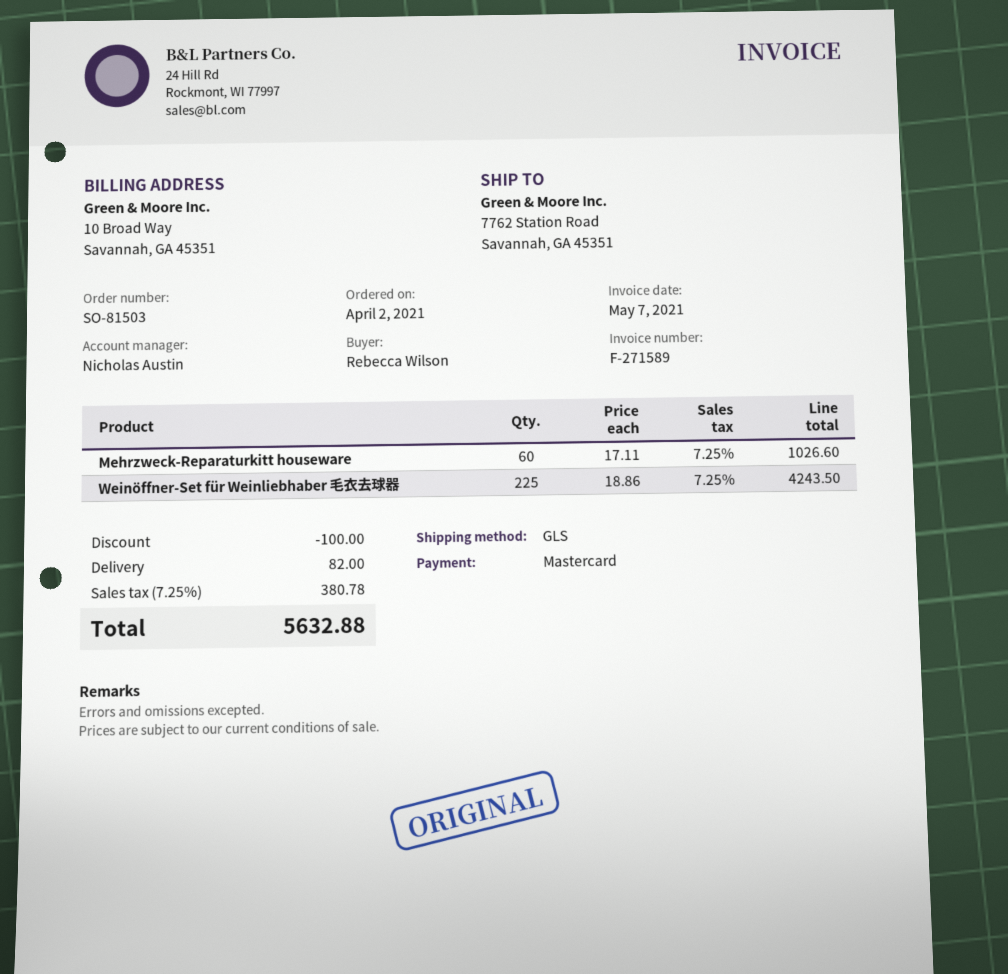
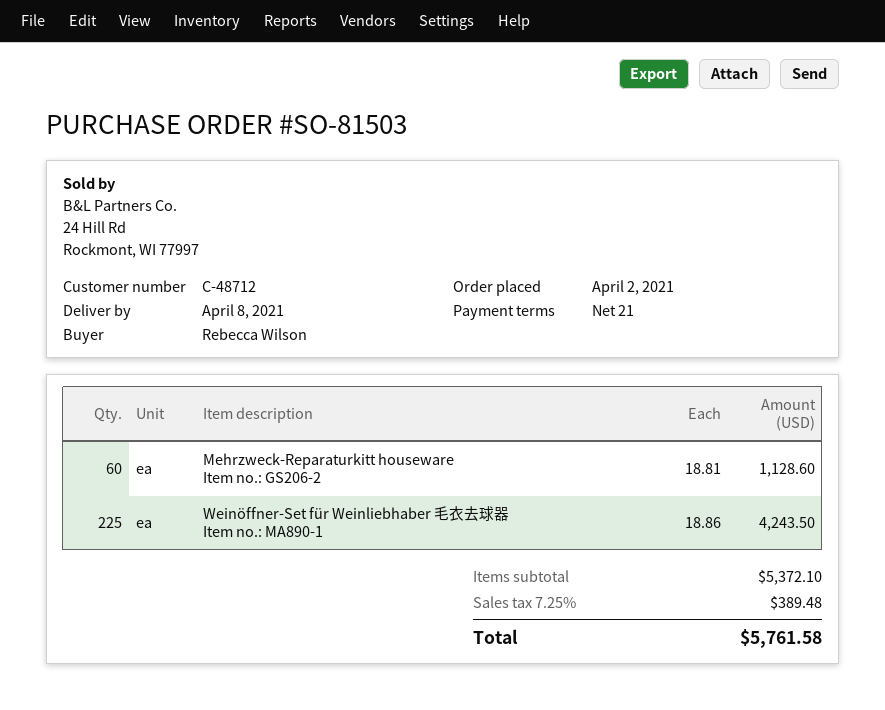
Mehrzweck-Reparaturkitt houseware: 60 x 17.11 = 1026.60 -> 60 x 18.81 = 1128.60
discount: 100.00 -> none
shipping: 82.00 -> none
tax: 7.25% = 380.78 -> 7.25% = 389.48
total: 5632.88 -> 5761.58

